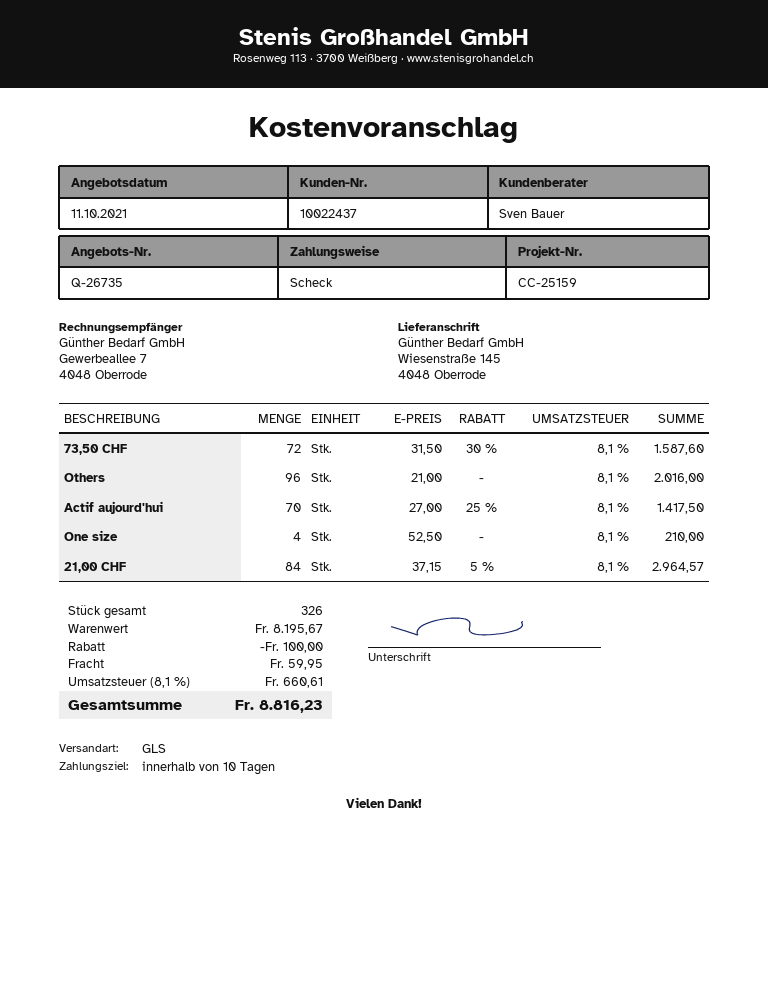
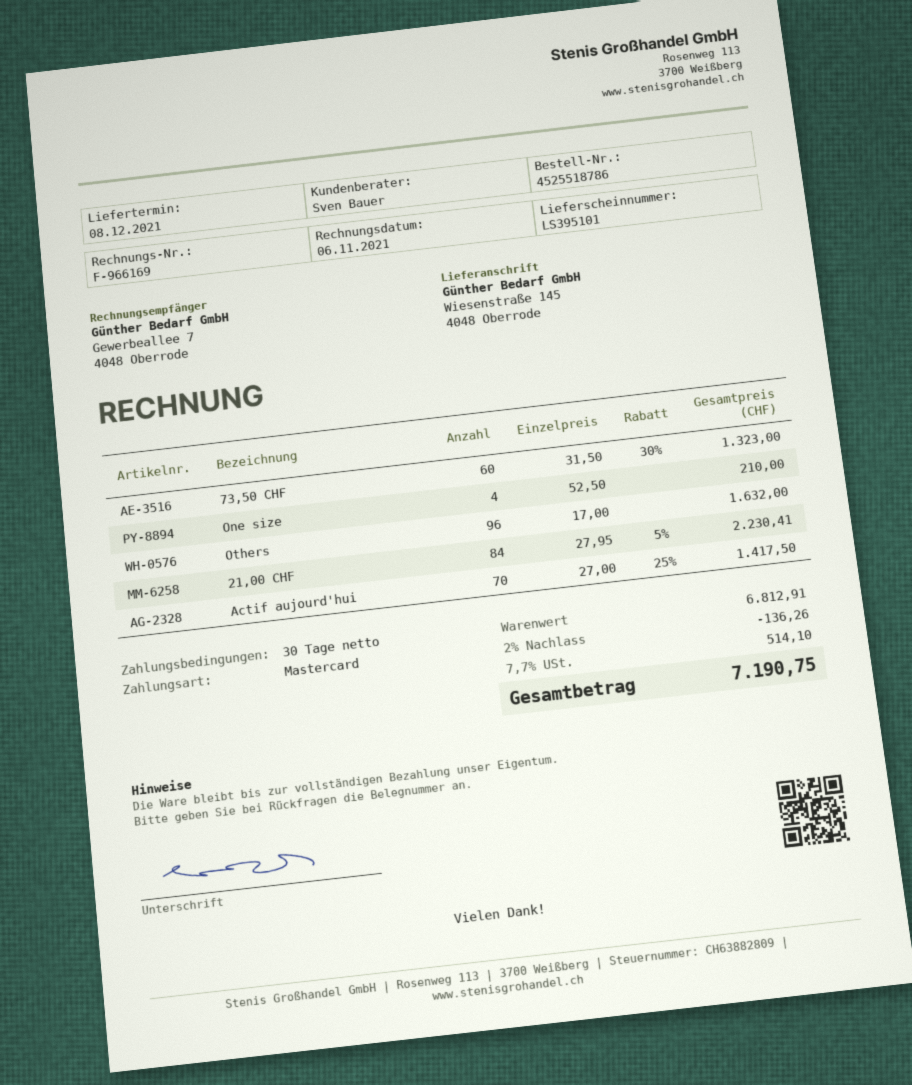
payment terms: 10 days -> 30 days
payment method: cheque -> Mastercard
73,50 CHF: 72 x 31.50 - 30% = 1587.60 -> 60 x 31.50 - 30% = 1323.00
Others: 96 x 21.00 = 2016.00 -> 96 x 17.00 = 1632.00
21,00 CHF: 84 x 37.15 - 5% = 2964.57 -> 84 x 27.95 - 5% = 2230.41
subtotal: 8195.67 -> 6812.91
discount: 100.00 -> 136.26
shipping: 59.95 -> none
tax: 8.1% = 660.61 -> 7.7% = 514.10
total: 8816.23 -> 7190.75

